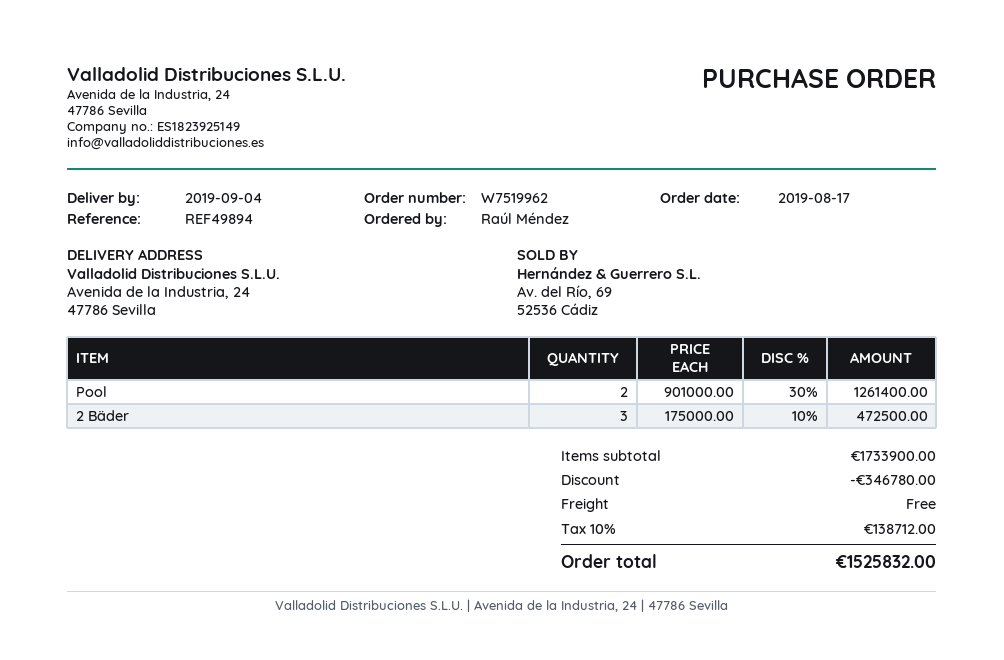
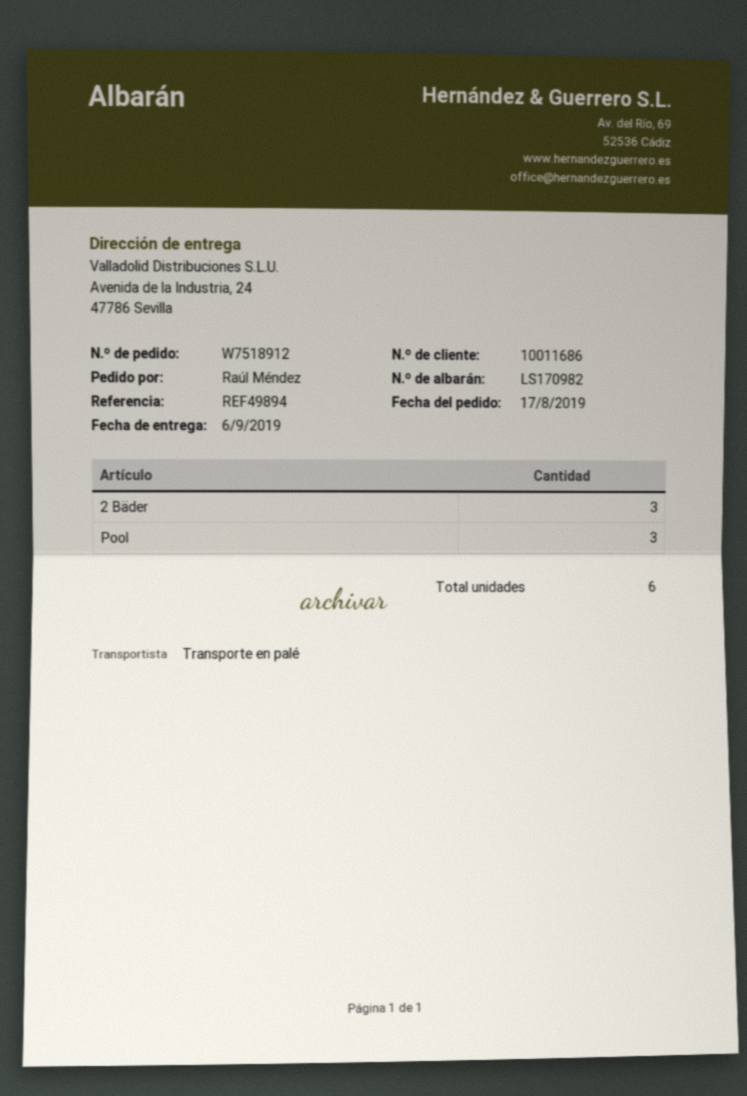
order number: W7519962 -> W7518912
delivery date: 2019-09-04 -> 2019-09-06
Pool: 2 -> 3

